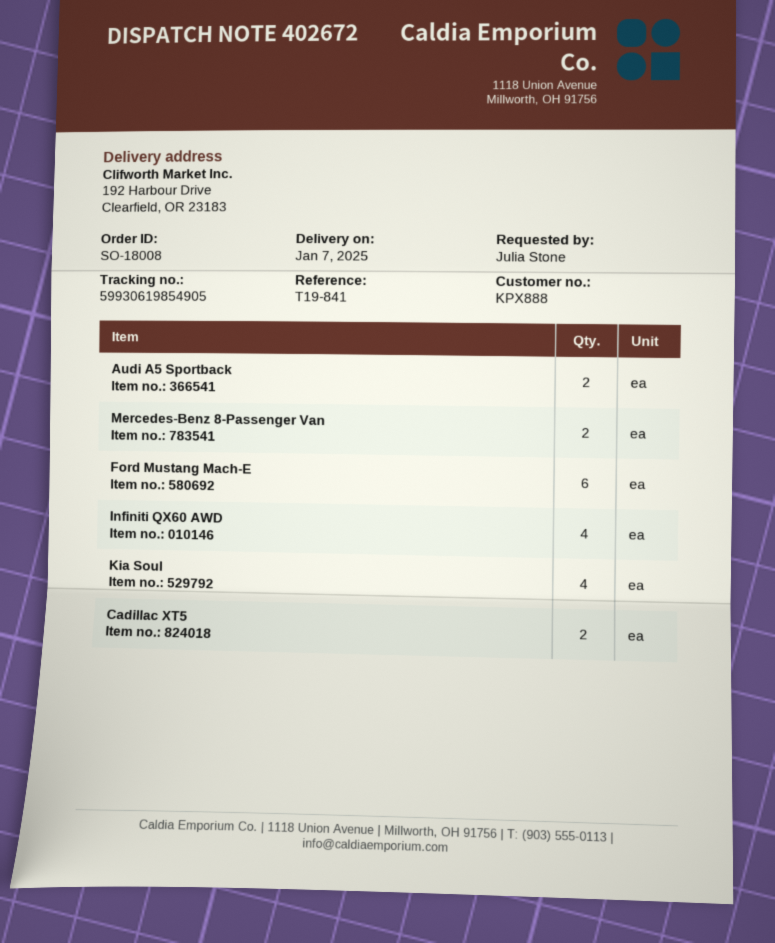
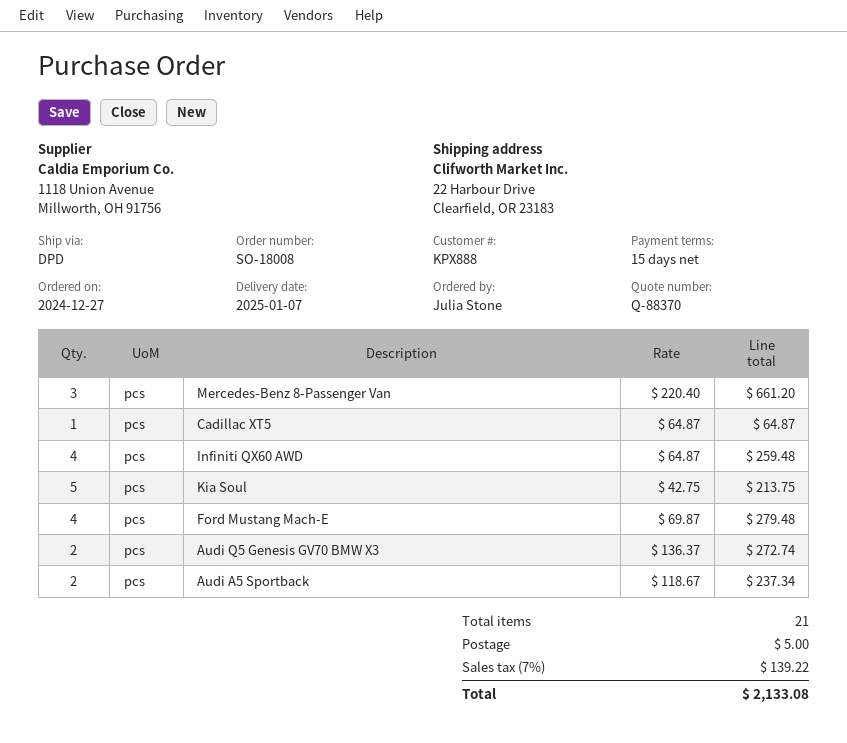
ship to: 192 Harbour Drive, Clearfield, OR 23183 -> 22 Harbour Drive, Clearfield, OR 23183
Mercedes-Benz 8-Passenger Van: 2 -> 3
Ford Mustang Mach-E: 6 -> 4
Kia Soul: 4 -> 5
Cadillac XT5: 2 -> 1
Audi Q5 Genesis GV70 BMW X3: none -> 2

